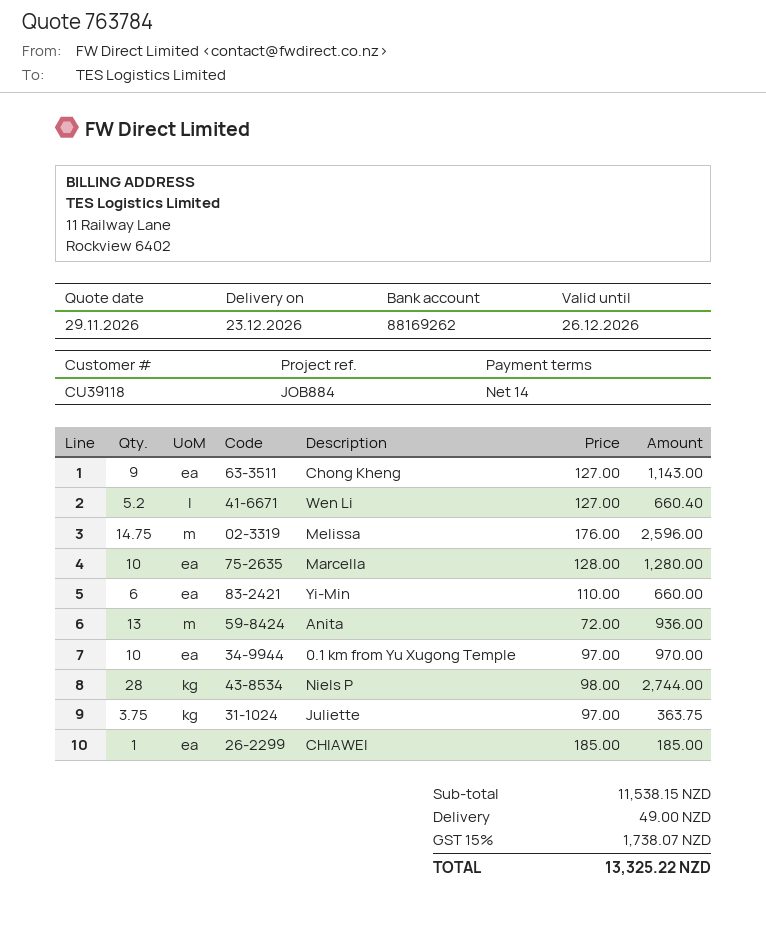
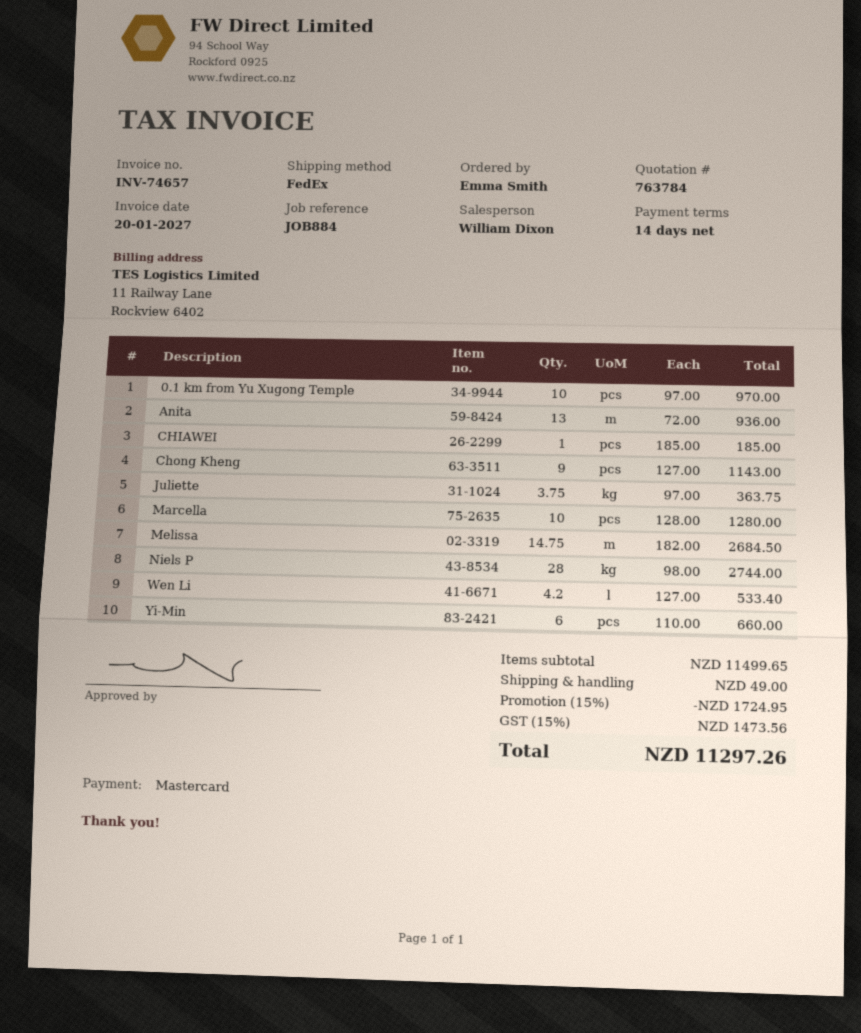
Wen Li: 5.2 x 127.00 = 660.40 -> 4.2 x 127.00 = 533.40
Melissa: 14.75 x 176.00 = 2596.00 -> 14.75 x 182.00 = 2684.50
subtotal: 11538.15 -> 11499.65
discount: none -> 15% = 1724.95
tax: 15% = 1738.07 -> 15% = 1473.56
total: 13325.22 -> 11297.26

